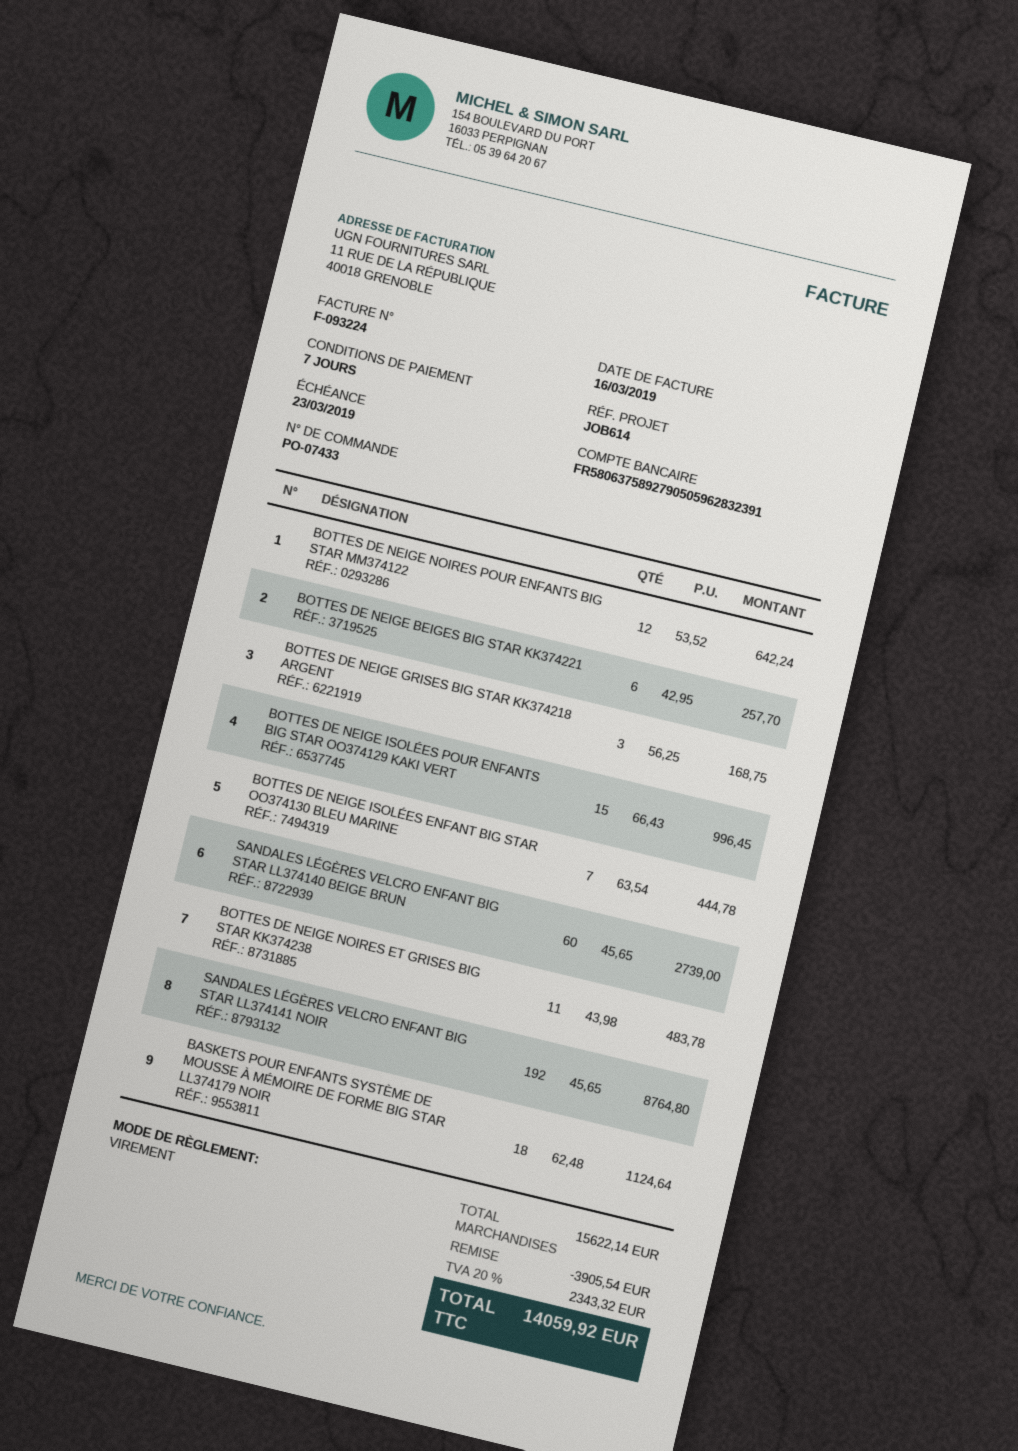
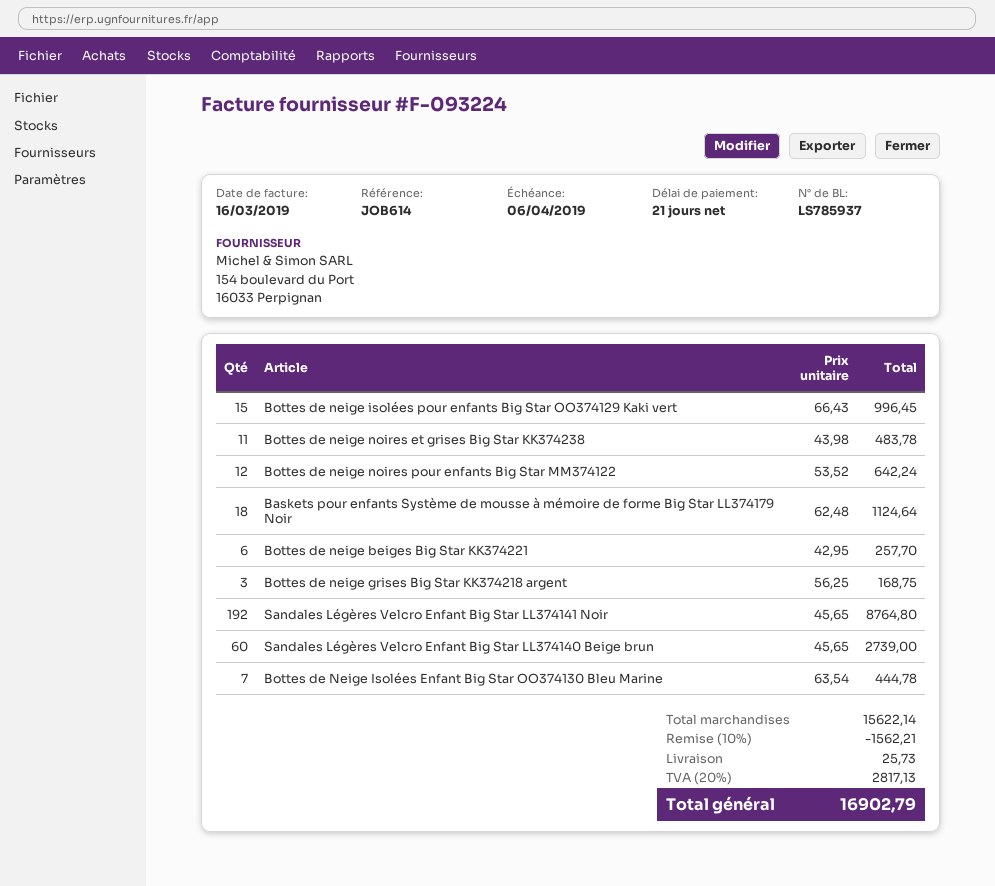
payment terms: 7 days -> 21 days
due date: 2019-03-23 -> 2019-04-06
discount: 3905.54 -> 1562.21
shipping: none -> 25.73
tax: 20% = 2343.32 -> 20% = 2817.13
total: 14059.92 -> 16902.79

